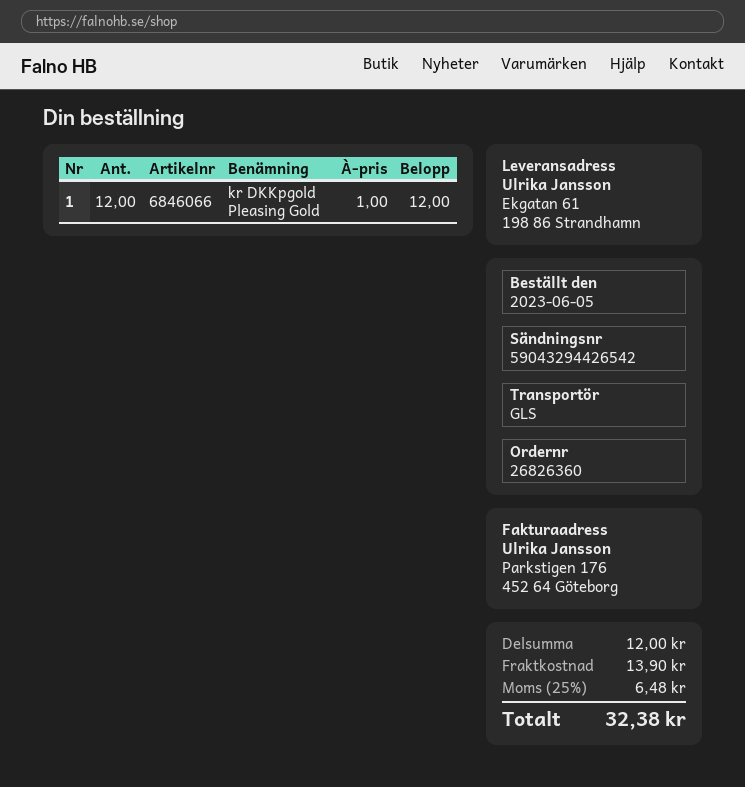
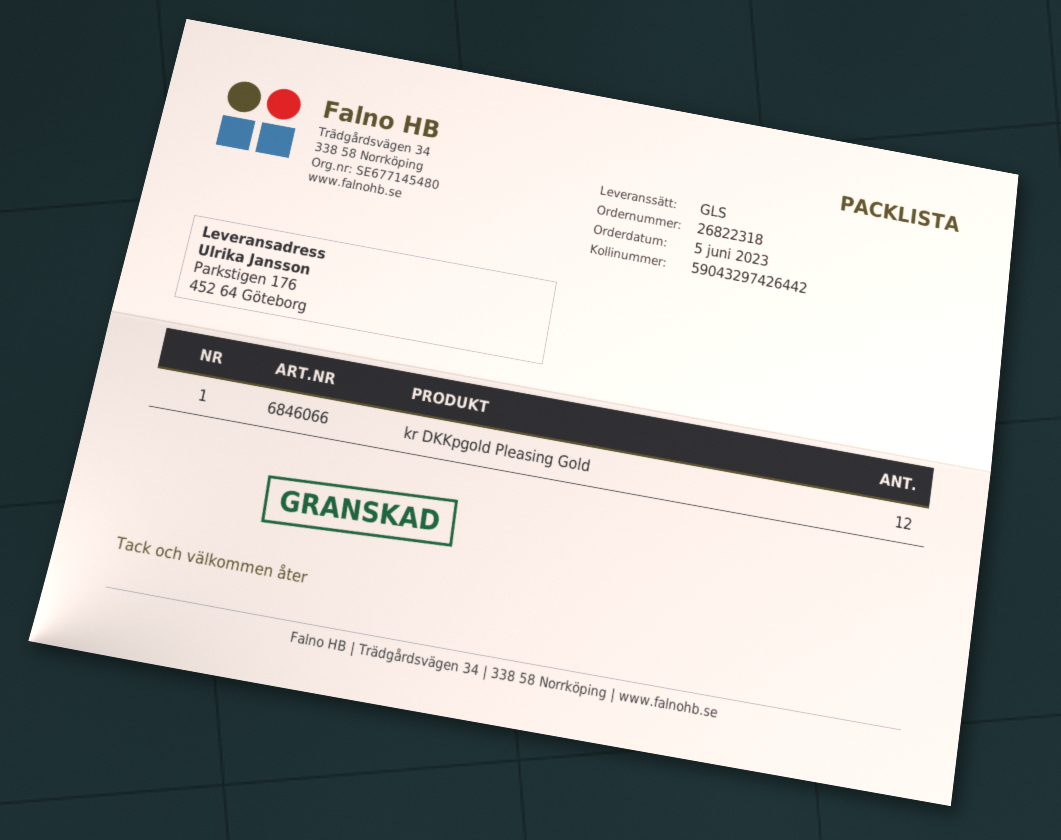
order number: 26826360 -> 26822318
tracking number: 59043294426542 -> 59043297426442
ship to: Ekgatan 61, 198 86 Strandhamn -> Parkstigen 176, 452 64 Göteborg

